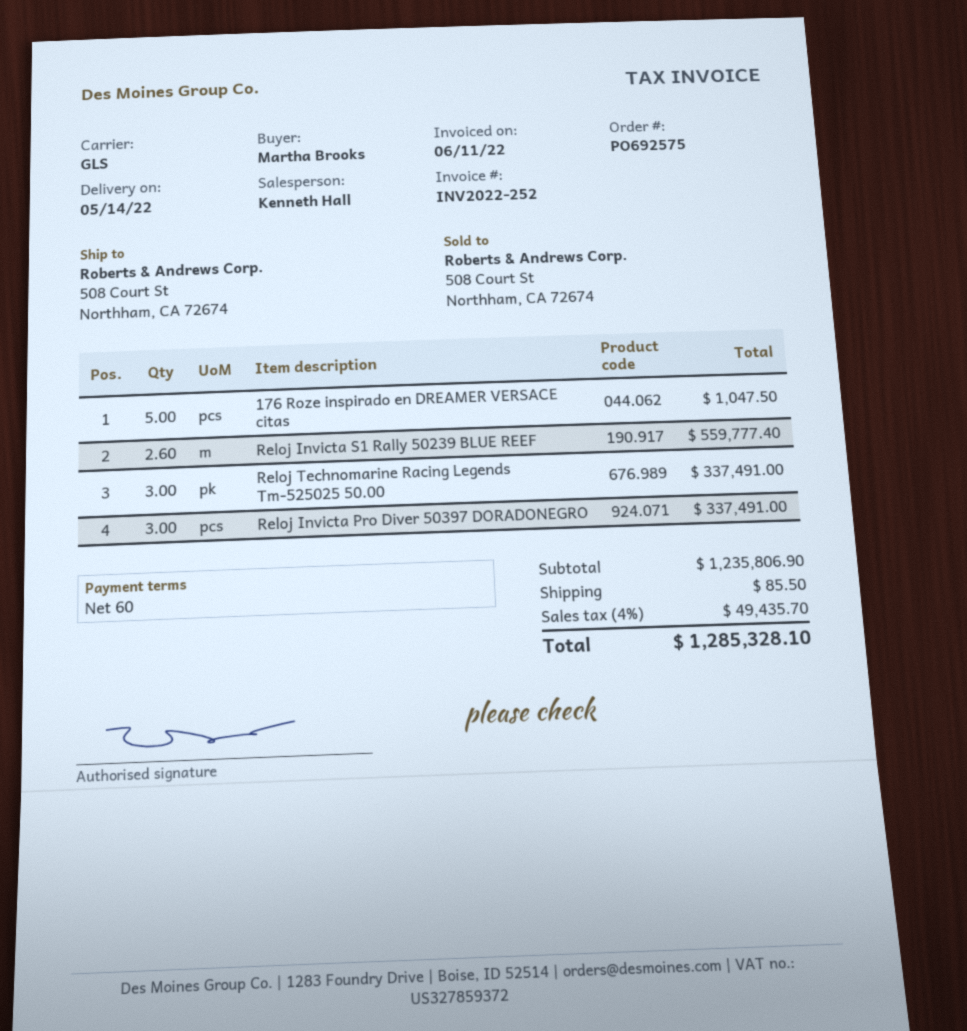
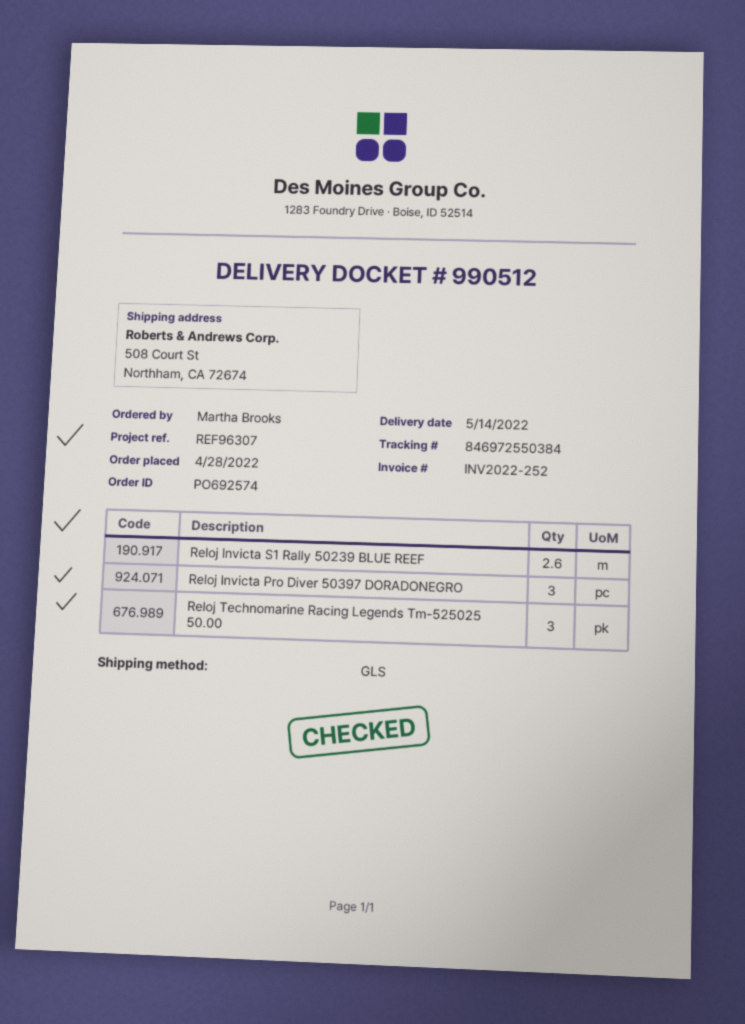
order number: PO692575 -> PO692574
176 Roze inspirado en DREAMER VERSACE citas: 5 -> none

